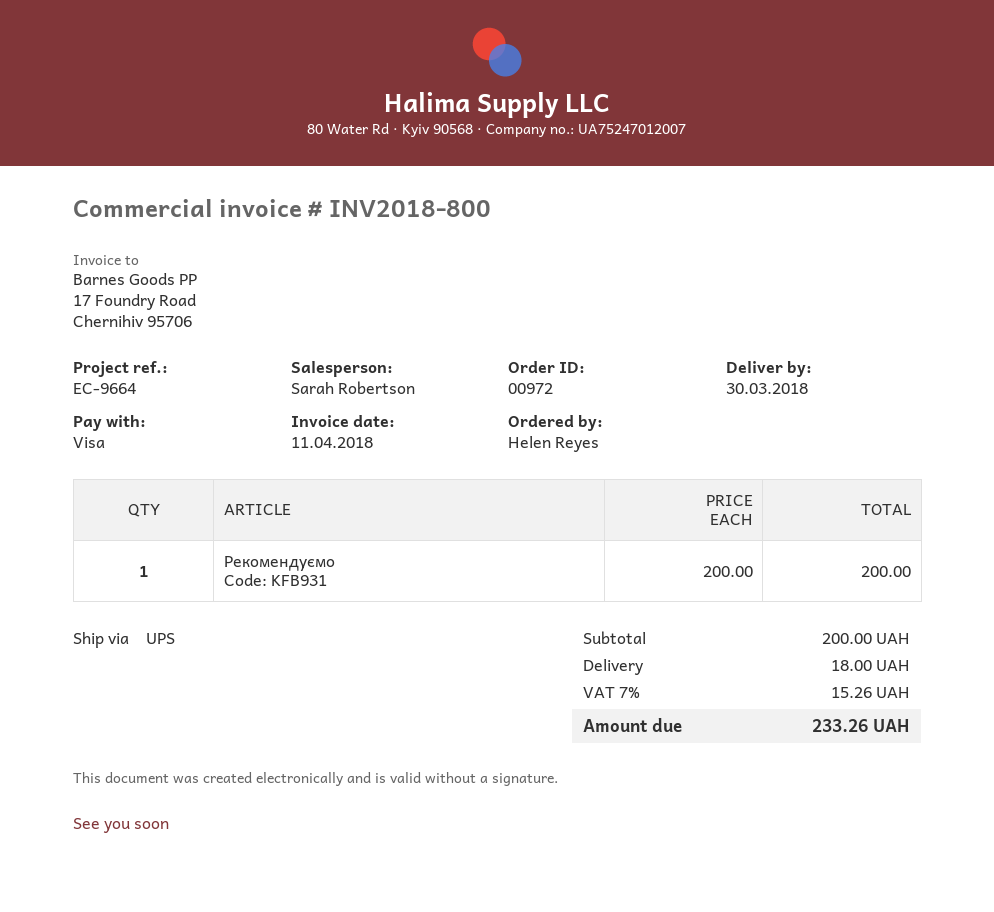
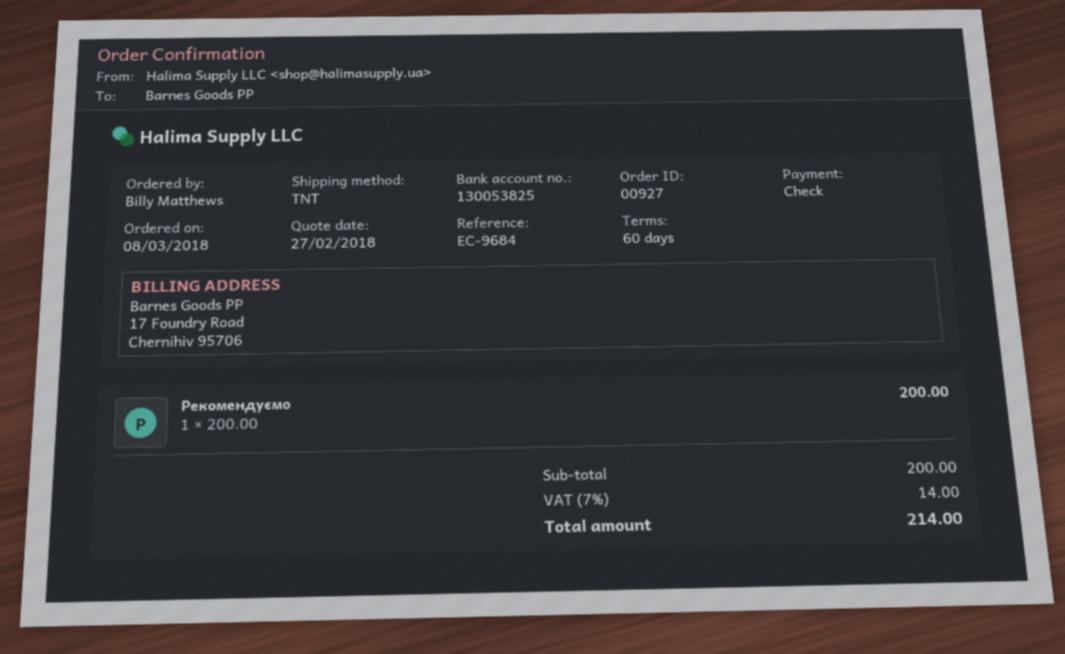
order number: 00972 -> 00927
reference: EC-9664 -> EC-9684
ordered by: Helen Reyes -> Billy Matthews
payment method: Visa -> cheque
shipping method: UPS -> TNT
shipping: 18.00 -> none
tax: 7% = 15.26 -> 7% = 14.00
total: 233.26 -> 214.00

